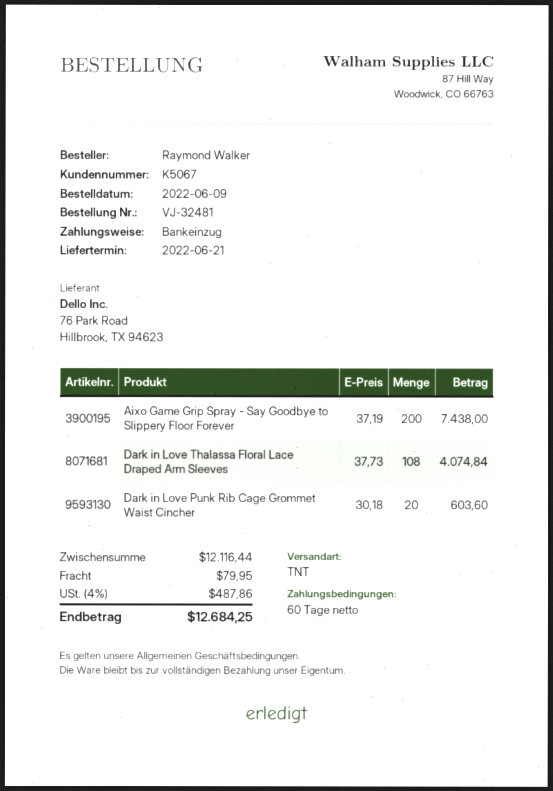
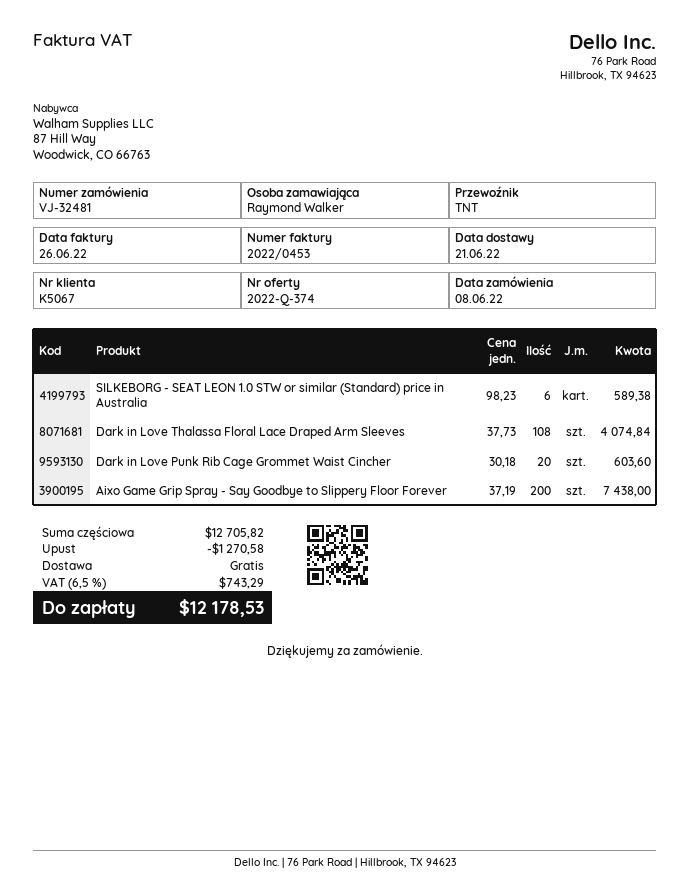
order date: 2022-06-09 -> 2022-06-08
SILKEBORG - SEAT LEON 1.0 STW or similar (Standard) price in Australia: none -> 6 x 98.23 = 589.38
subtotal: 12116.44 -> 12705.82
discount: none -> 1270.58
shipping: 79.95 -> 0.00
tax: 4% = 487.86 -> 6.5% = 743.29
total: 12684.25 -> 12178.53

